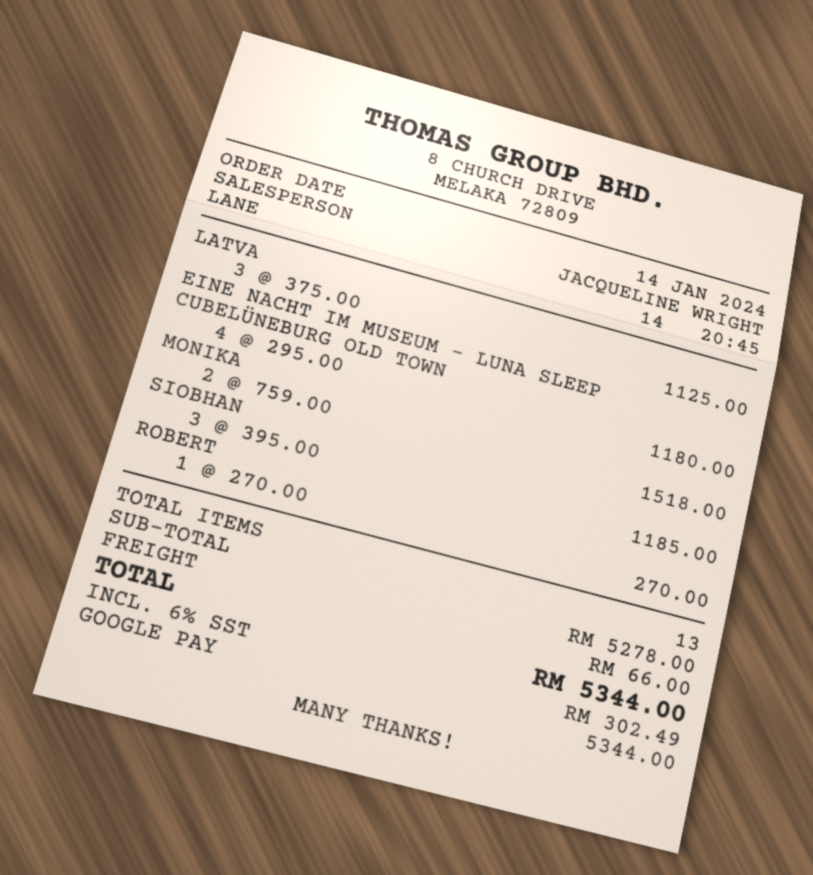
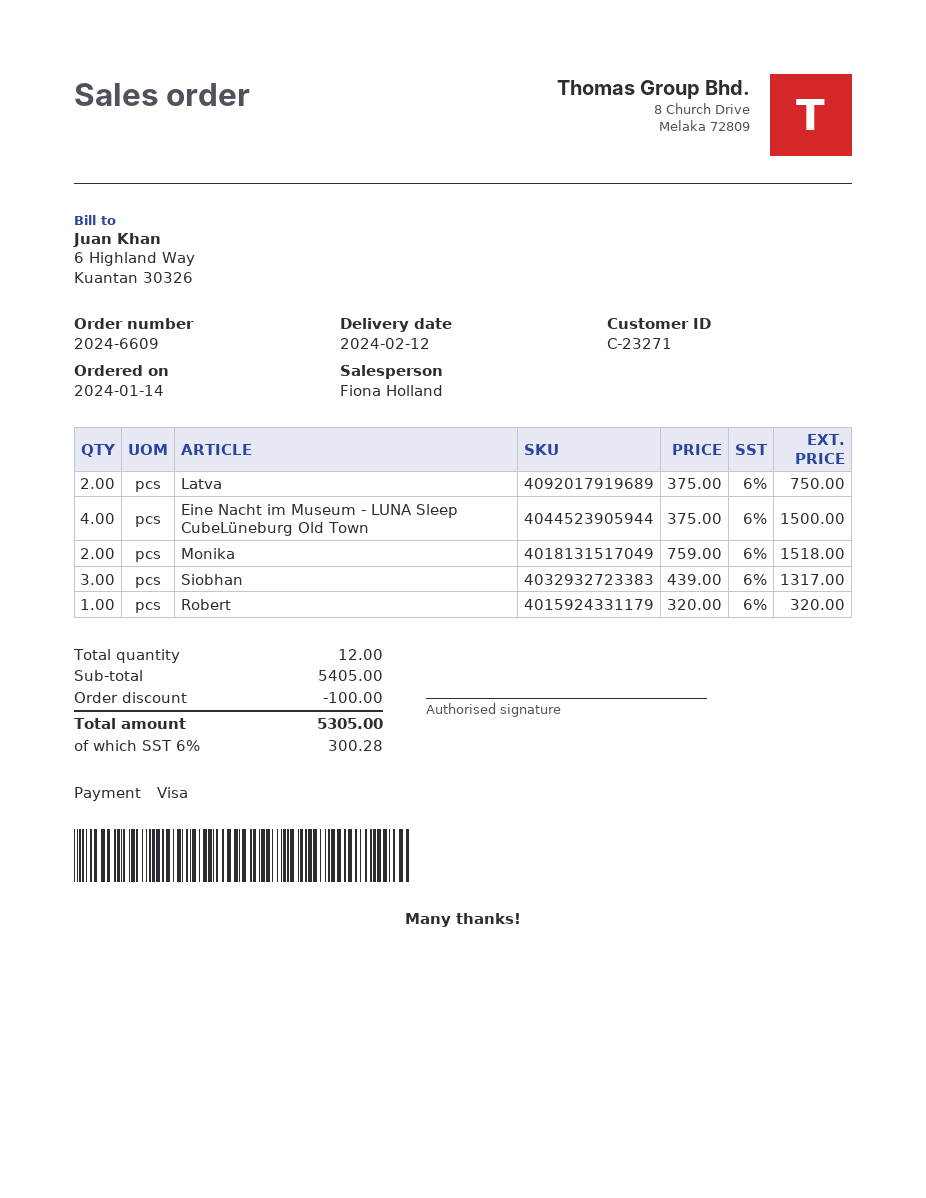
sales rep: JACQUELINE WRIGHT -> Fiona Holland
payment method: Google Pay -> Visa
LATVA: 3 x 375.00 = 1125.00 -> 2 x 375.00 = 750.00
EINE NACHT IM MUSEUM - LUNA SLEEP CUBELÜNEBURG OLD TOWN: 4 x 295.00 = 1180.00 -> 4 x 375.00 = 1500.00
SIOBHAN: 3 x 395.00 = 1185.00 -> 3 x 439.00 = 1317.00
ROBERT: 1 x 270.00 = 270.00 -> 1 x 320.00 = 320.00
total quantity: 13 -> 12
subtotal: 5278.00 -> 5405.00
discount: none -> 100.00
shipping: 66.00 -> none
tax: 6% = 302.49 -> 6% = 300.28
total: 5344.00 -> 5305.00

